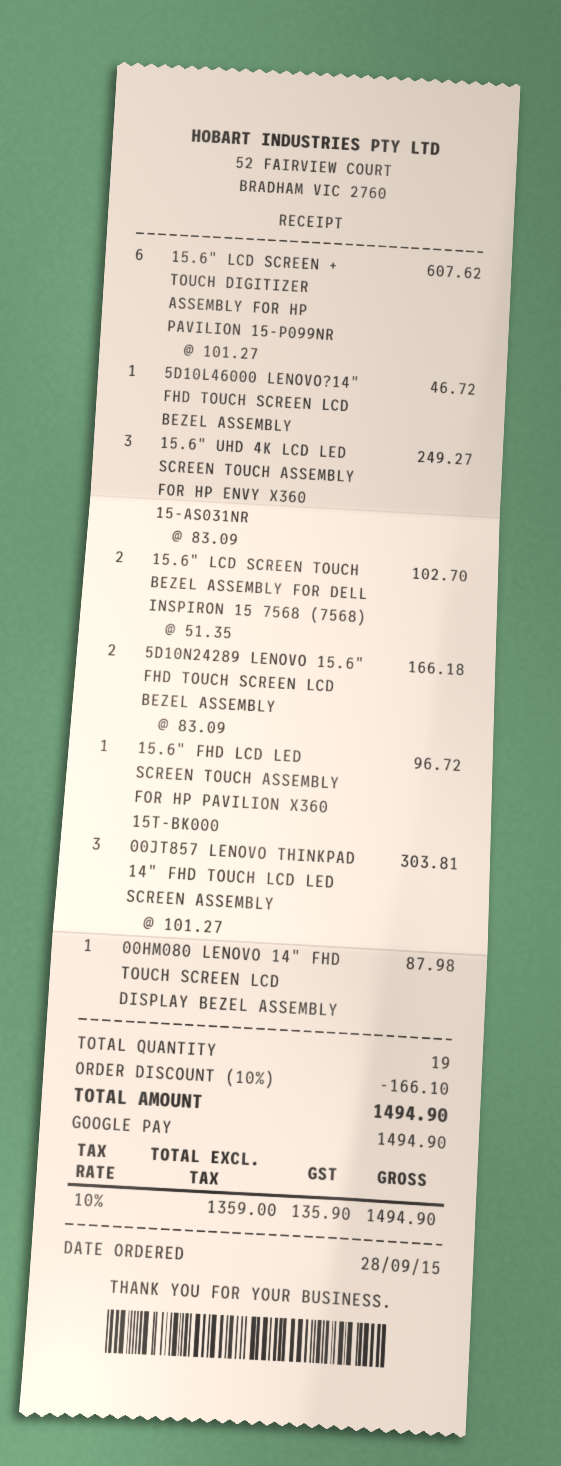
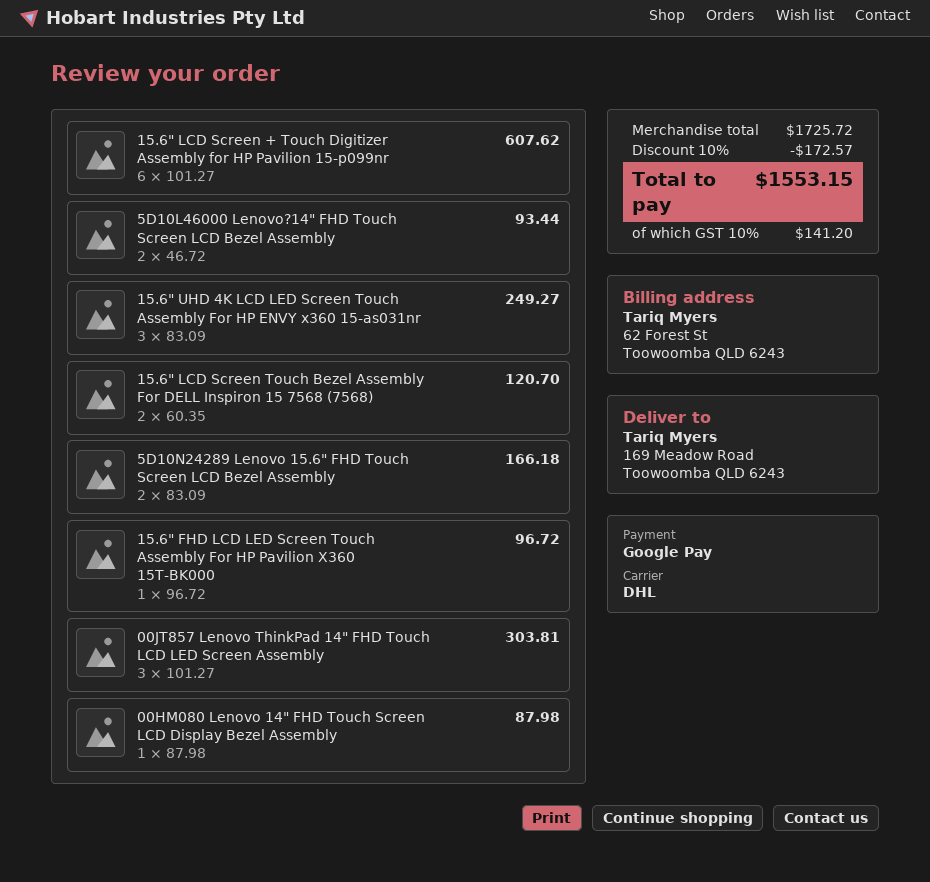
5D10L46000 LENOVO?14" FHD TOUCH SCREEN LCD BEZEL ASSEMBLY: 1 x 46.72 = 46.72 -> 2 x 46.72 = 93.44
15.6" LCD SCREEN TOUCH BEZEL ASSEMBLY FOR DELL INSPIRON 15 7568 (7568): 2 x 51.35 = 102.70 -> 2 x 60.35 = 120.70
discount: 10% = 166.10 -> 10% = 172.57
tax: 10% = 135.90 -> 10% = 141.20
total: 1494.90 -> 1553.15

